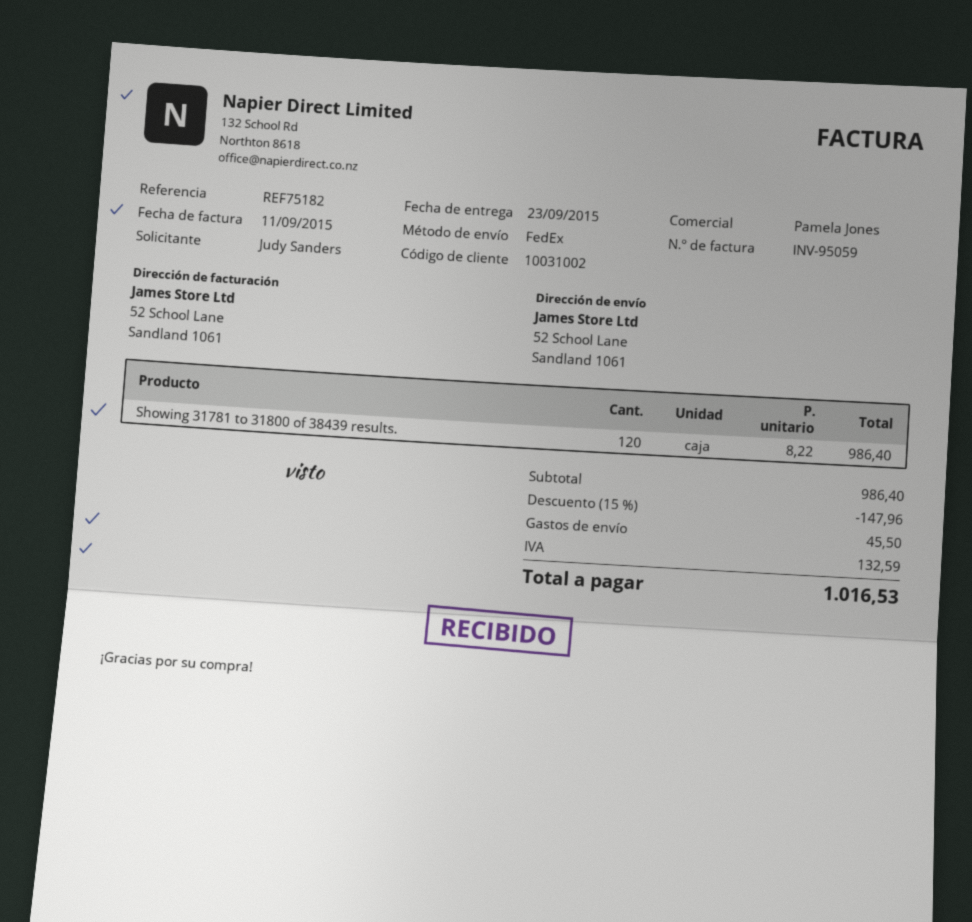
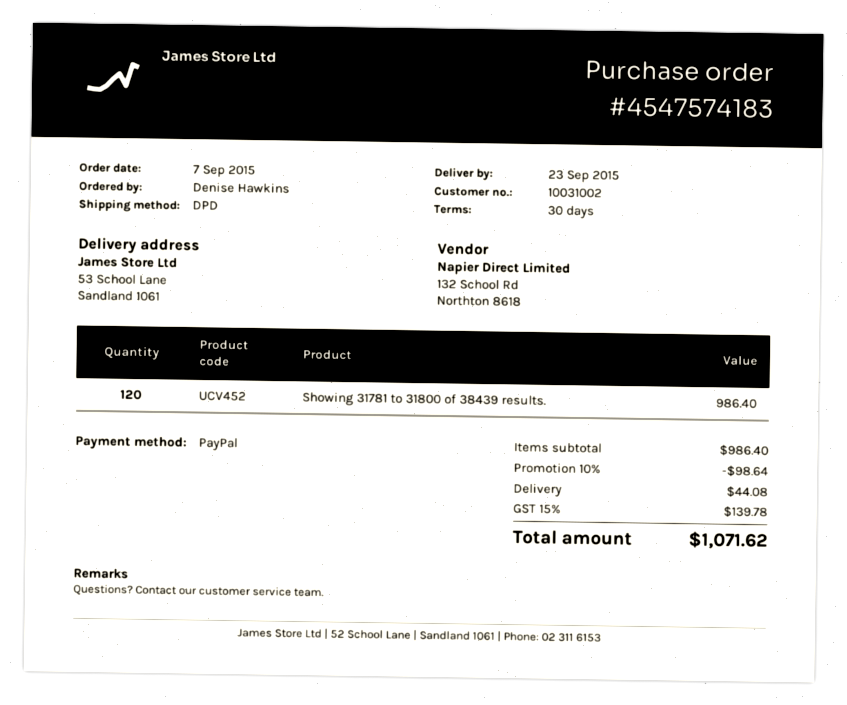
ordered by: Judy Sanders -> Denise Hawkins
shipping method: FedEx -> DPD
ship to: 52 School Lane, Sandland 1061 -> 53 School Lane, Sandland 1061
discount: 15% = 147.96 -> 10% = 98.64
shipping: 45.50 -> 44.08
tax: 132.59 -> 139.78
total: 1016.53 -> 1071.62

